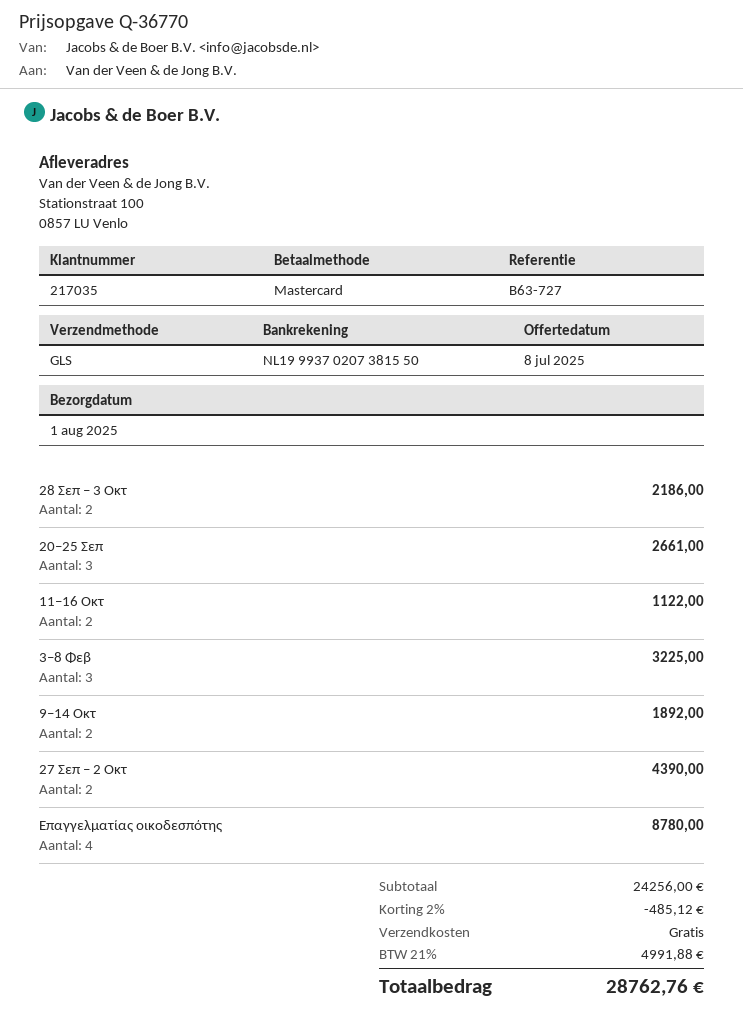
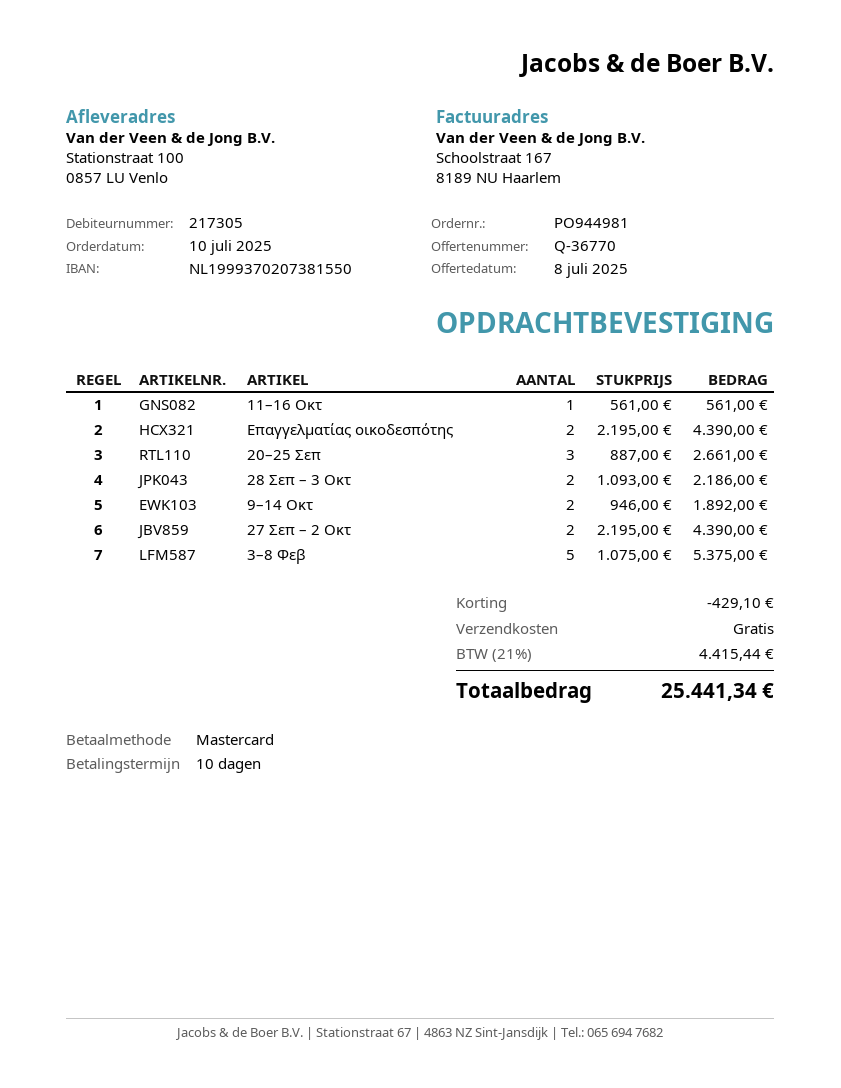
customer number: 217035 -> 217305
11–16 Οκτ: 2 for 1122.00 -> 1 for 561.00
3–8 Φεβ: 3 for 3225.00 -> 5 for 5375.00
Επαγγελματίας οικοδεσπότης: 4 for 8780.00 -> 2 for 4390.00
discount: 485.12 -> 429.10
tax: 21% = 4991.88 -> 21% = 4415.44
total: 28762.76 -> 25441.34

